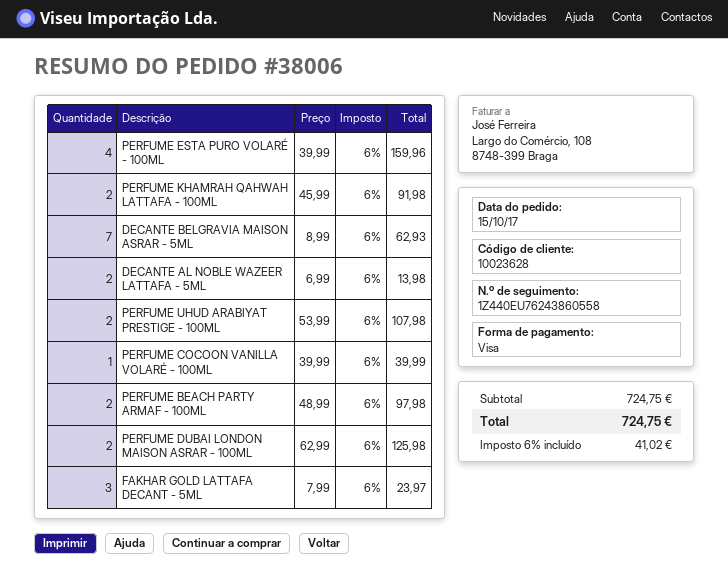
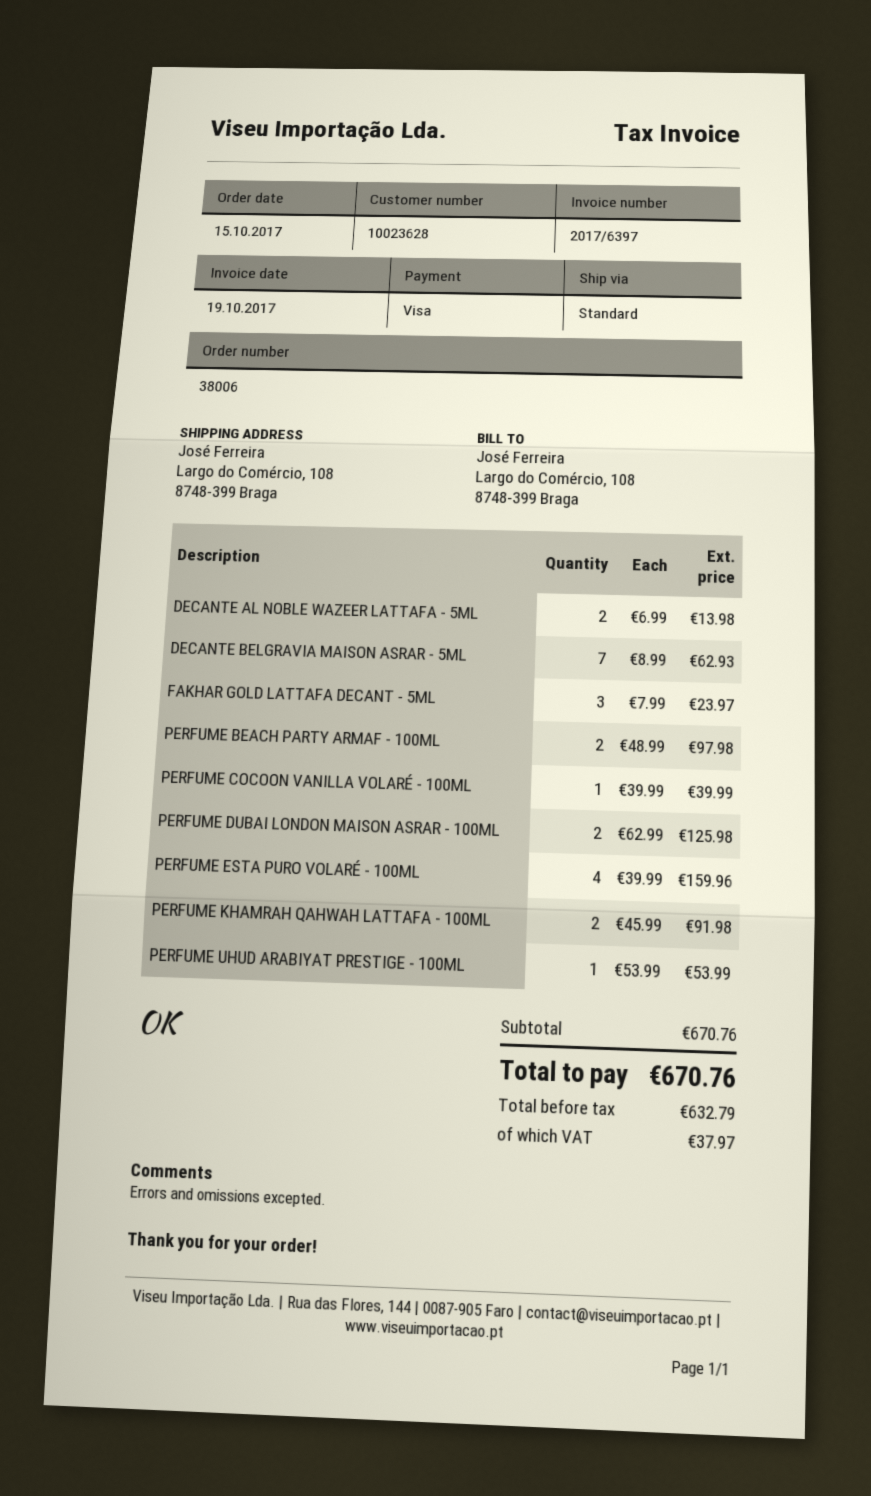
PERFUME UHUD ARABIYAT PRESTIGE - 100ML: 2 x 53.99 = 107.98 -> 1 x 53.99 = 53.99
subtotal: 724.75 -> 670.76
tax: 41.02 -> 37.97
total: 724.75 -> 670.76

